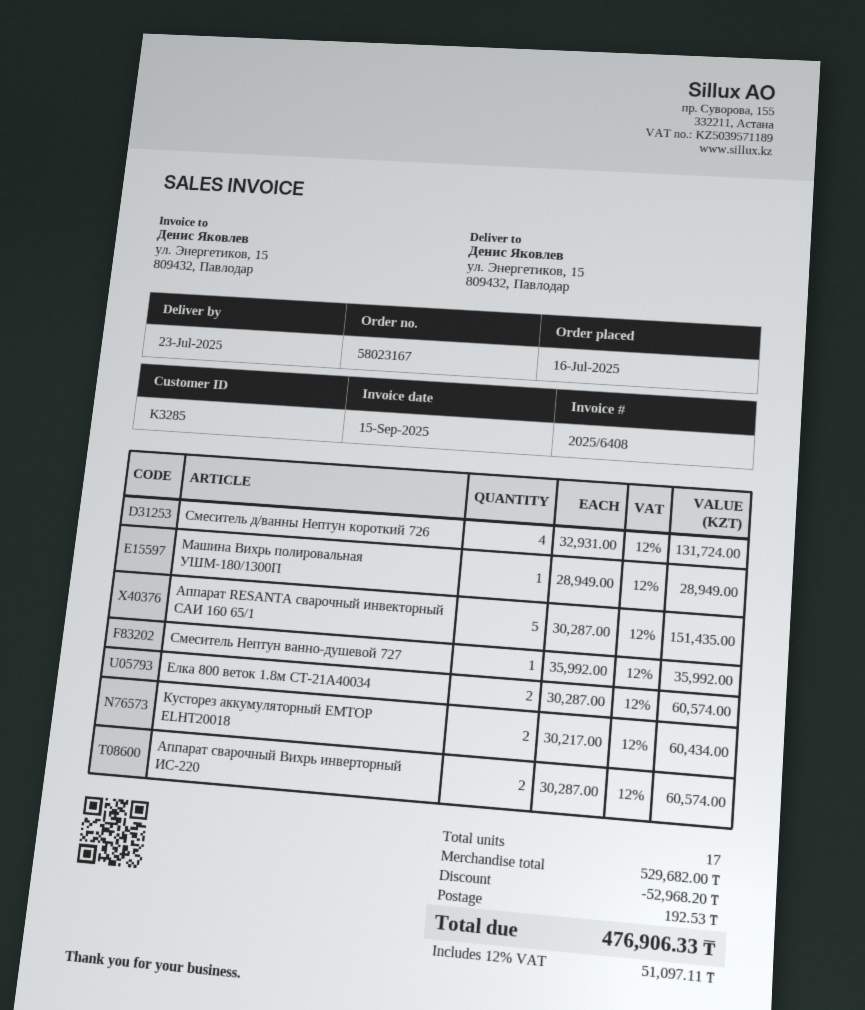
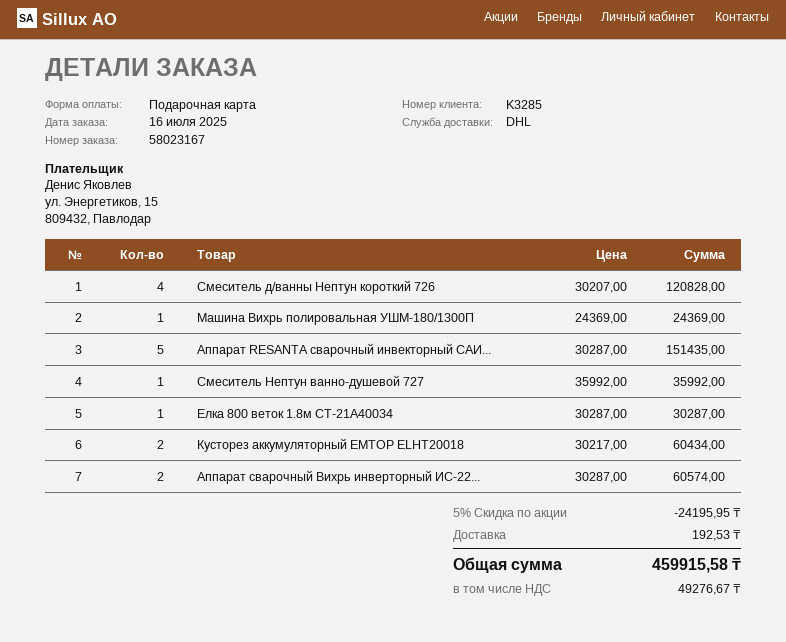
Смеситель д/ванны Нептун короткий 726: 4 x 32931.00 = 131724.00 -> 4 x 30207.00 = 120828.00
Машина Вихрь полировальная УШМ-180/1300П: 1 x 28949.00 = 28949.00 -> 1 x 24369.00 = 24369.00
Елка 800 веток 1.8м CT-21A40034: 2 x 30287.00 = 60574.00 -> 1 x 30287.00 = 30287.00
discount: 52968.20 -> 24195.95
tax: 51097.11 -> 49276.67
total: 476906.33 -> 459915.58

